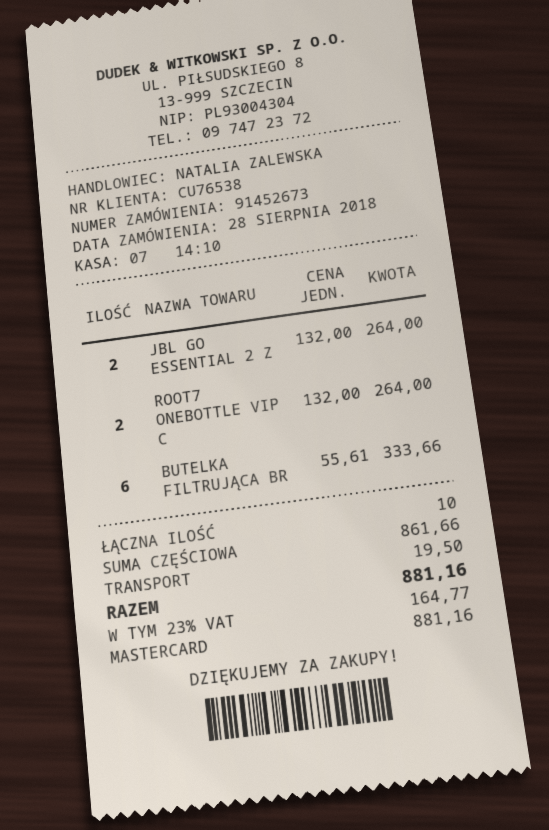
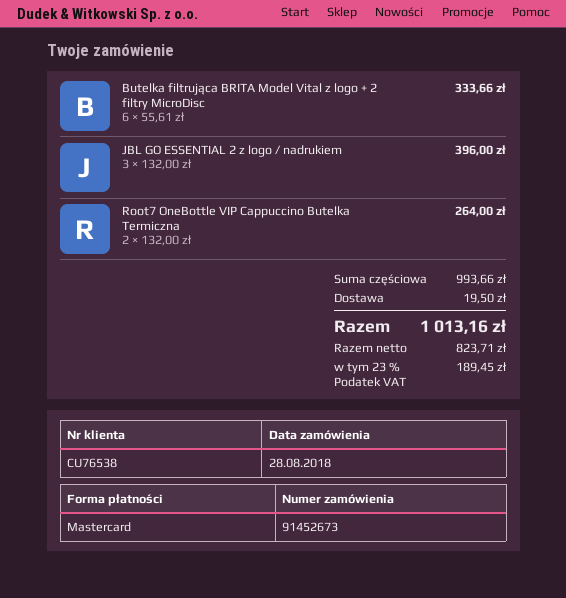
JBL GO ESSENTIAL 2 Z: 2 x 132.00 = 264.00 -> 3 x 132.00 = 396.00
subtotal: 861.66 -> 993.66
tax: 23% = 164.77 -> 23% = 189.45
total: 881.16 -> 1013.16

